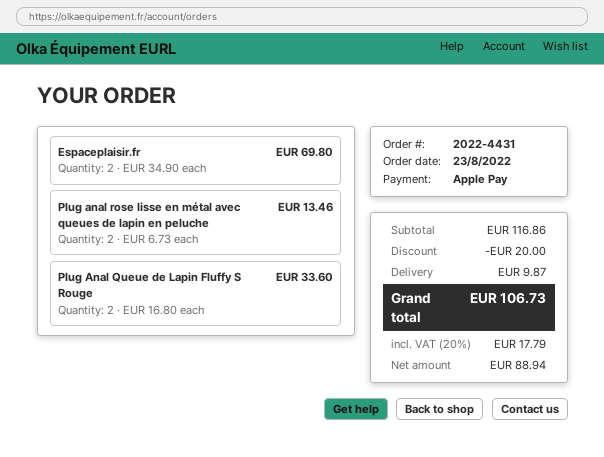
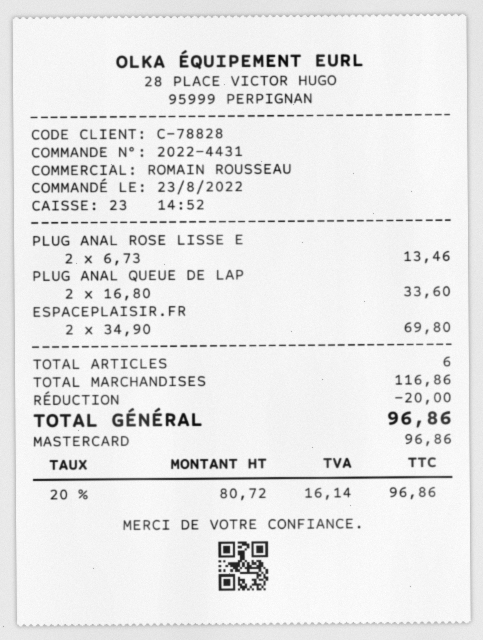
payment method: Apple Pay -> Mastercard
shipping: 9.87 -> none
net: 88.94 -> 80.72
tax: 20% = 17.79 -> 20% = 16.14
total: 106.73 -> 96.86

